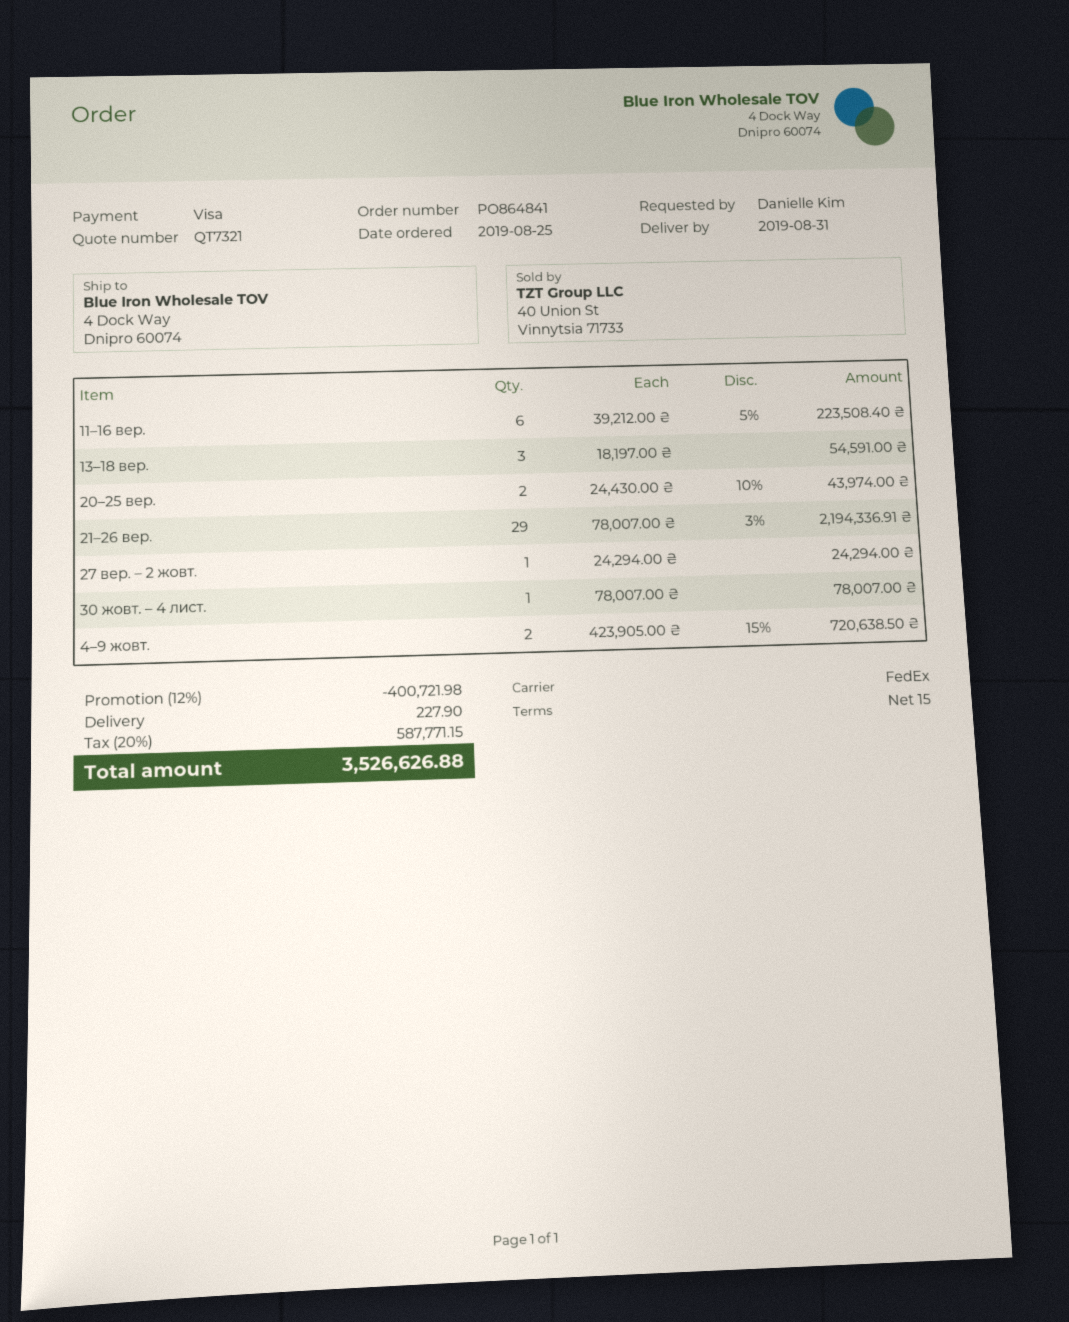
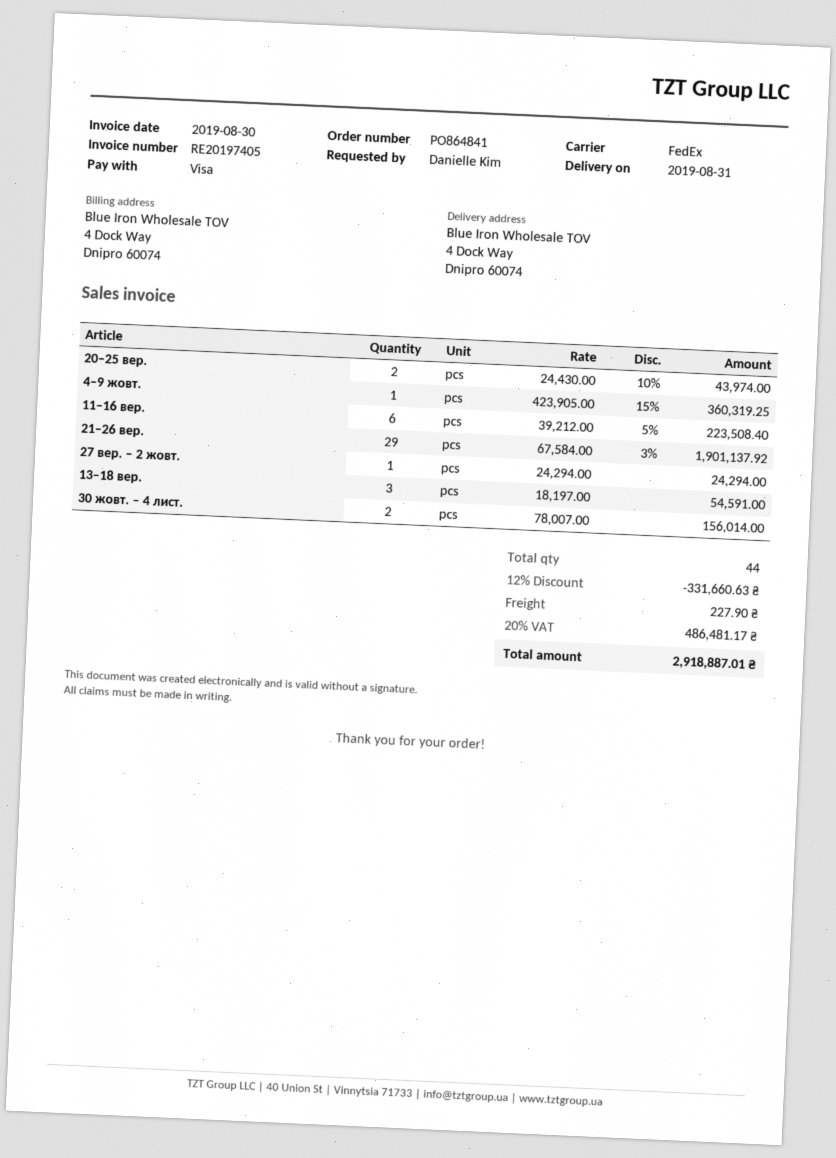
21–26 вер.: 29 x 78007.00 - 3% = 2194336.91 -> 29 x 67584.00 - 3% = 1901137.92
30 жовт. – 4 лист.: 1 x 78007.00 = 78007.00 -> 2 x 78007.00 = 156014.00
4–9 жовт.: 2 x 423905.00 - 15% = 720638.50 -> 1 x 423905.00 - 15% = 360319.25
discount: 12% = 400721.98 -> 12% = 331660.63
tax: 20% = 587771.15 -> 20% = 486481.17
total: 3526626.88 -> 2918887.01

